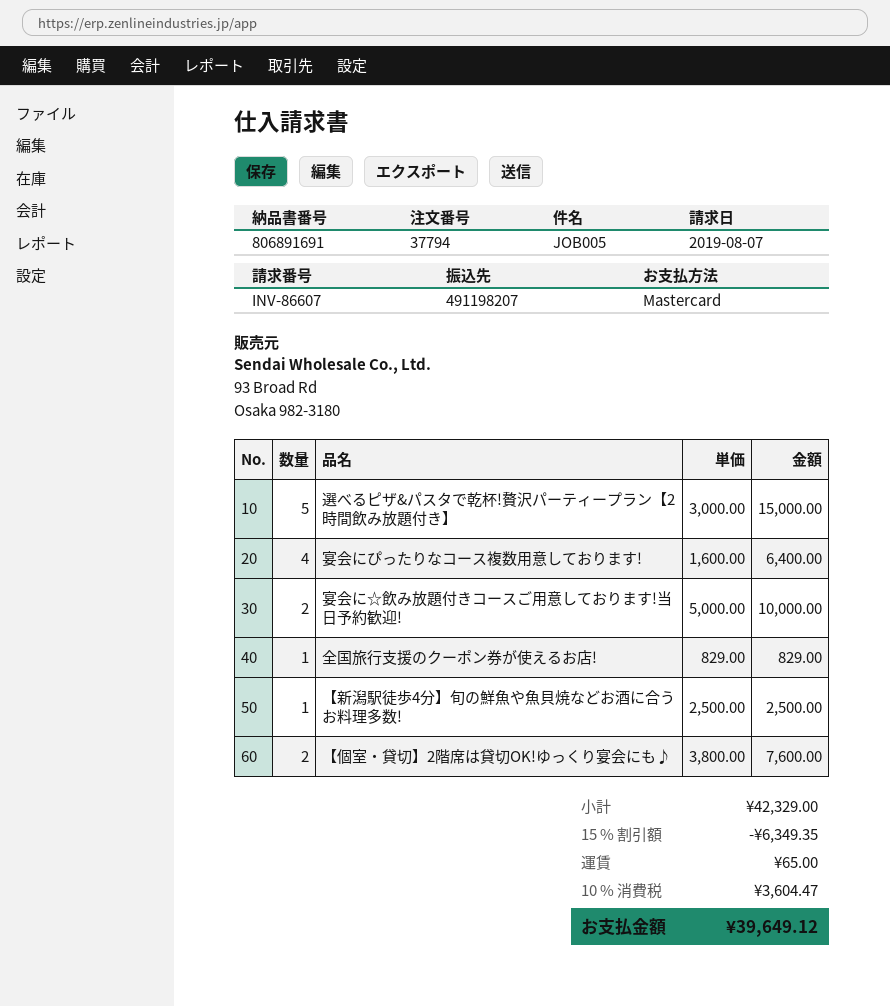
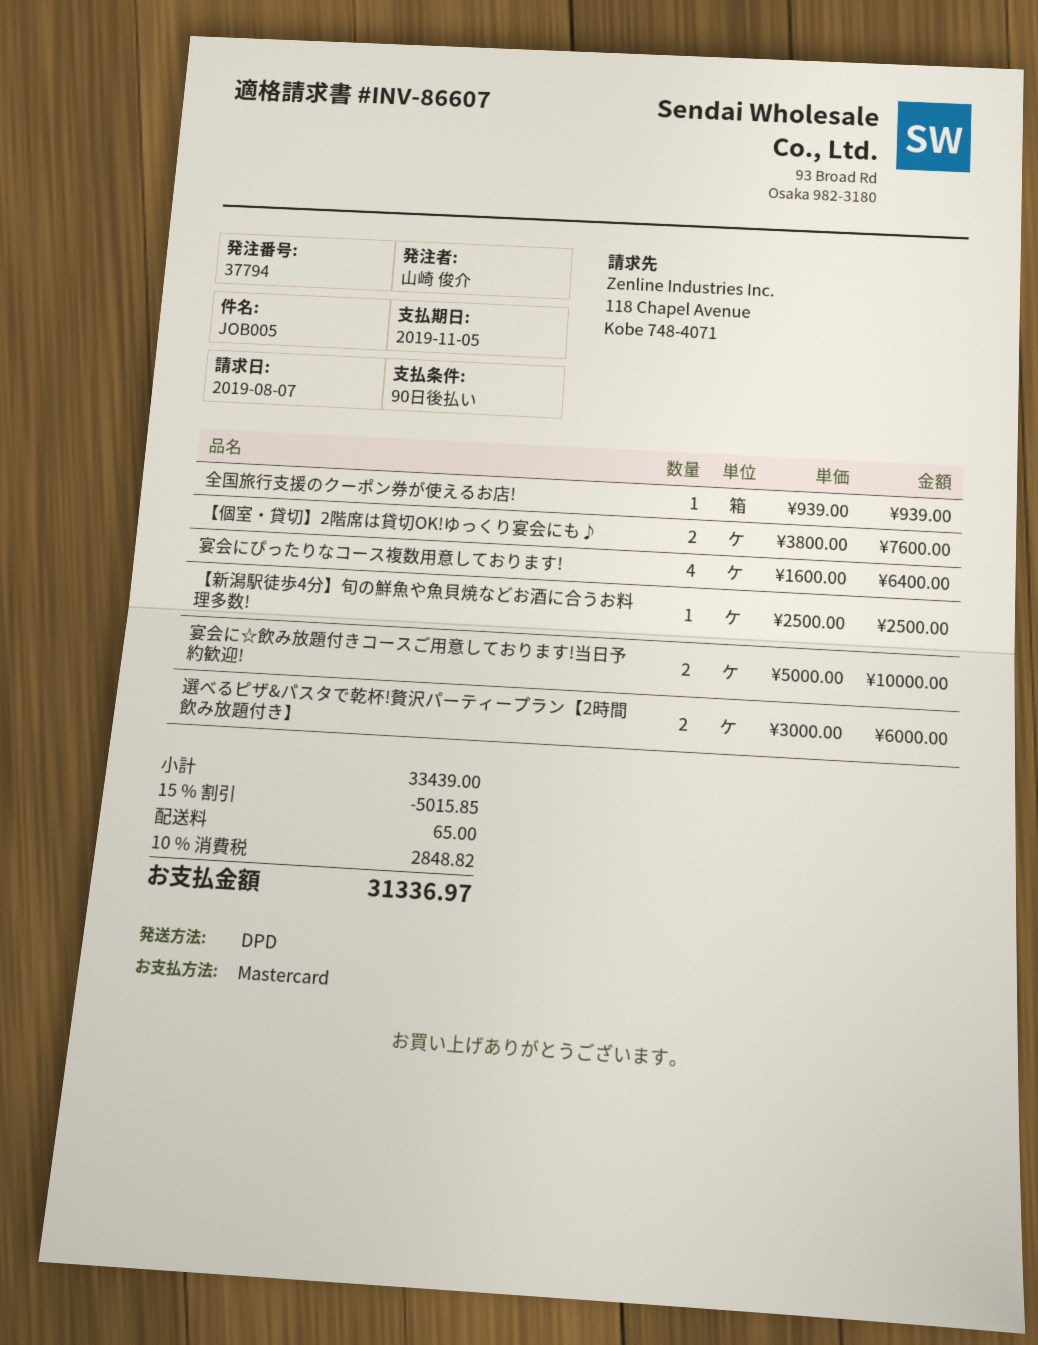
選べるピザ&パスタで乾杯!贅沢パーティープラン【2時間飲み放題付き】: 5 x 3000.00 = 15000.00 -> 2 x 3000.00 = 6000.00
全国旅行支援のクーポン券が使えるお店!: 1 x 829.00 = 829.00 -> 1 x 939.00 = 939.00
subtotal: 42329.00 -> 33439.00
discount: 15% = 6349.35 -> 15% = 5015.85
tax: 10% = 3604.47 -> 10% = 2848.82
total: 39649.12 -> 31336.97

